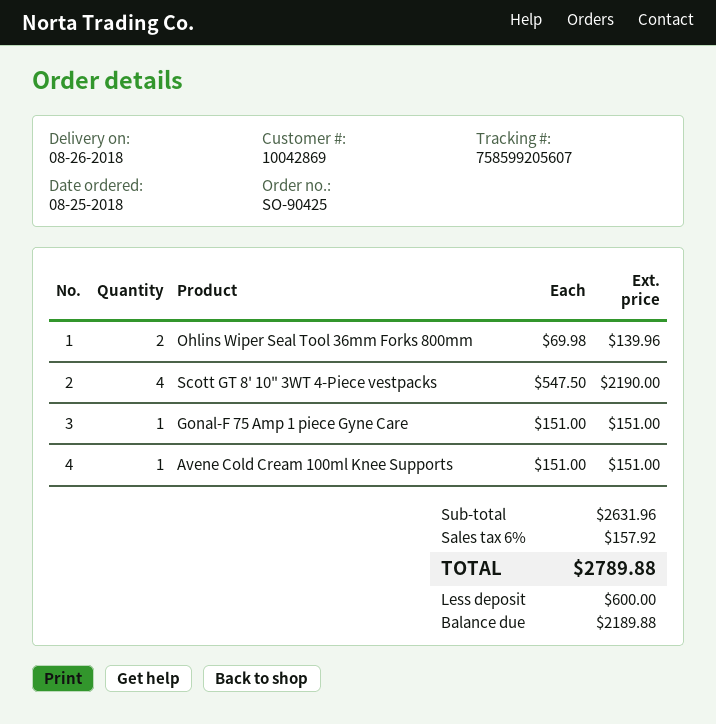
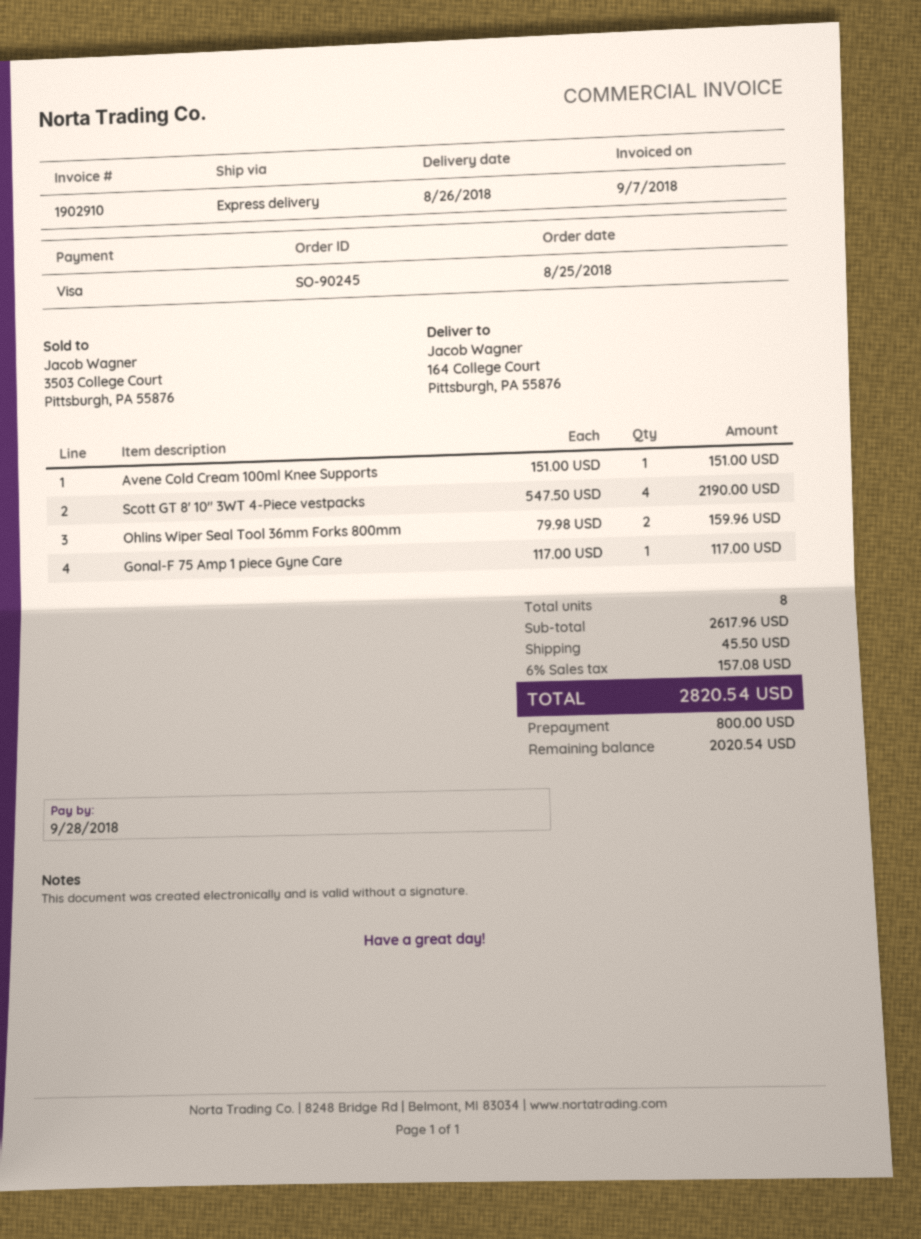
order number: SO-90425 -> SO-90245
Ohlins Wiper Seal Tool 36mm Forks 800mm: 2 x 69.98 = 139.96 -> 2 x 79.98 = 159.96
Gonal-F 75 Amp 1 piece Gyne Care: 1 x 151.00 = 151.00 -> 1 x 117.00 = 117.00
subtotal: 2631.96 -> 2617.96
shipping: none -> 45.50
tax: 6% = 157.92 -> 6% = 157.08
total: 2789.88 -> 2820.54
deposit: 600.00 -> 800.00
balance: 2189.88 -> 2020.54

